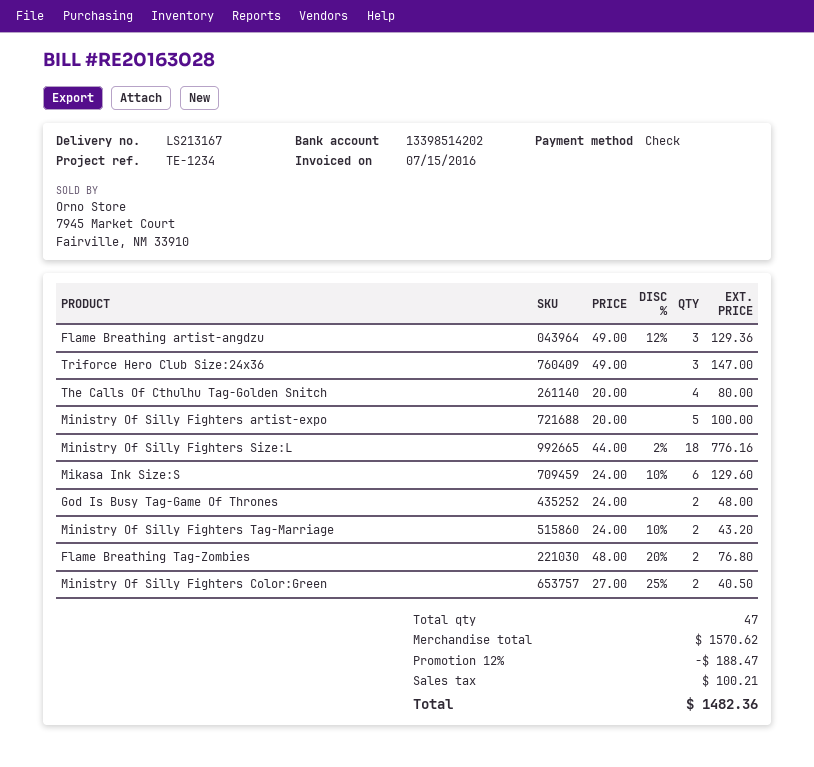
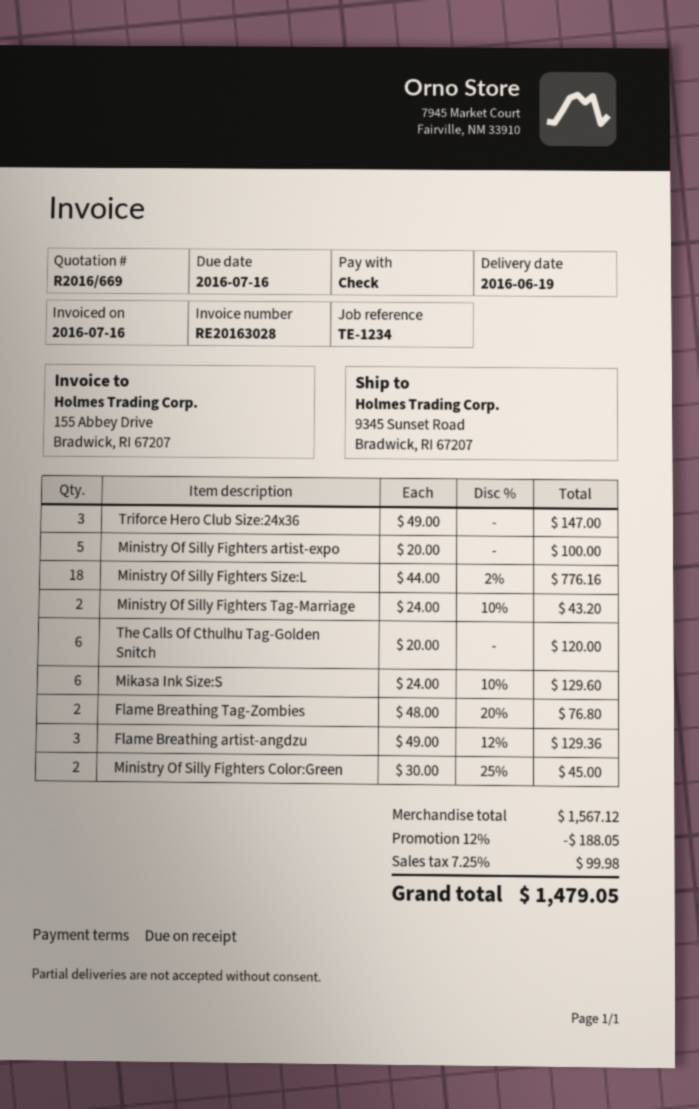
invoice date: 2016-07-15 -> 2016-07-16
The Calls Of Cthulhu Tag-Golden Snitch: 4 x 20.00 = 80.00 -> 6 x 20.00 = 120.00
God Is Busy Tag-Game Of Thrones: 2 x 24.00 = 48.00 -> none
Ministry Of Silly Fighters Color:Green: 2 x 27.00 - 25% = 40.50 -> 2 x 30.00 - 25% = 45.00
subtotal: 1570.62 -> 1567.12
discount: 12% = 188.47 -> 12% = 188.05
tax: 100.21 -> 99.98
total: 1482.36 -> 1479.05

